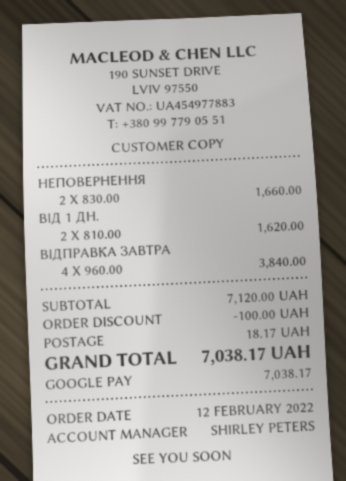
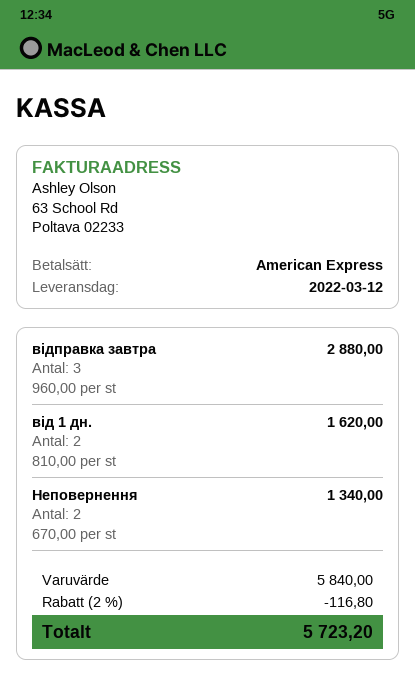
payment method: Google Pay -> American Express
НЕПОВЕРНЕННЯ: 2 x 830.00 = 1660.00 -> 2 x 670.00 = 1340.00
ВІДПРАВКА ЗАВТРА: 4 x 960.00 = 3840.00 -> 3 x 960.00 = 2880.00
subtotal: 7120.00 -> 5840.00
discount: 100.00 -> 116.80
shipping: 18.17 -> none
total: 7038.17 -> 5723.20

